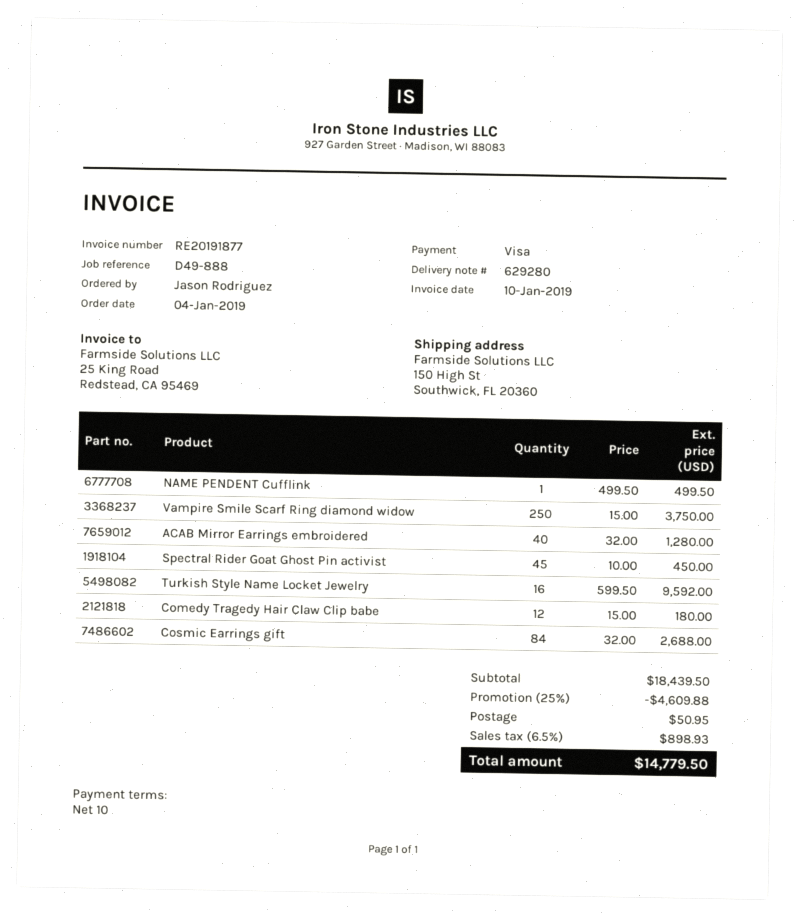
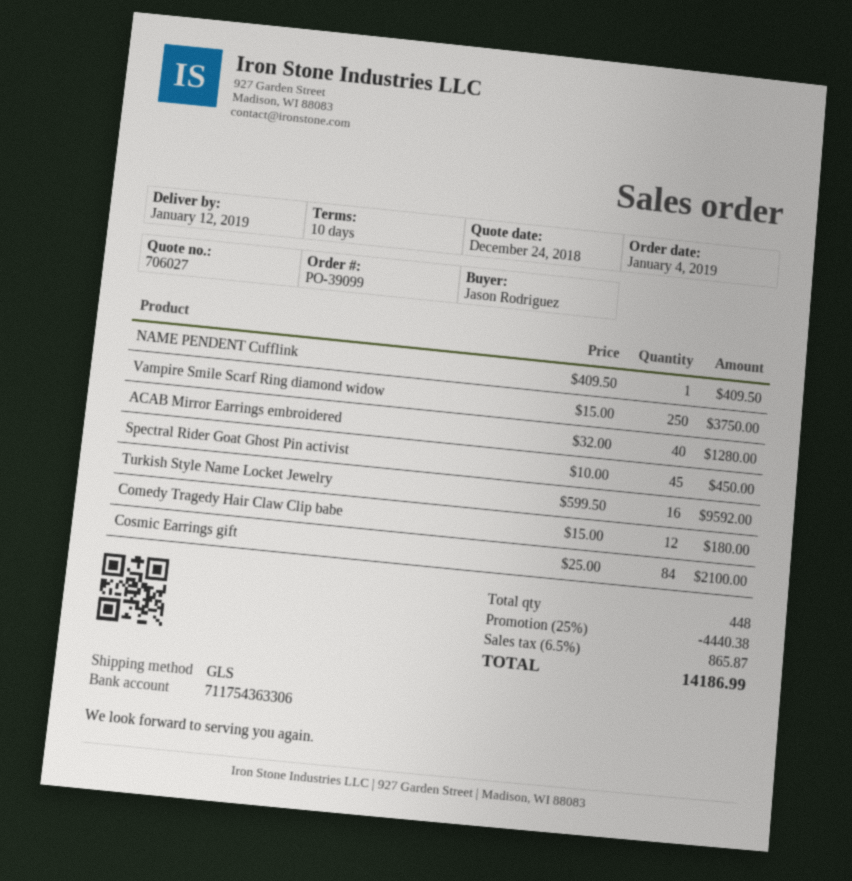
NAME PENDENT Cufflink: 1 x 499.50 = 499.50 -> 1 x 409.50 = 409.50
Cosmic Earrings gift: 84 x 32.00 = 2688.00 -> 84 x 25.00 = 2100.00
discount: 25% = 4609.88 -> 25% = 4440.38
shipping: 50.95 -> none
tax: 6.5% = 898.93 -> 6.5% = 865.87
total: 14779.50 -> 14186.99

